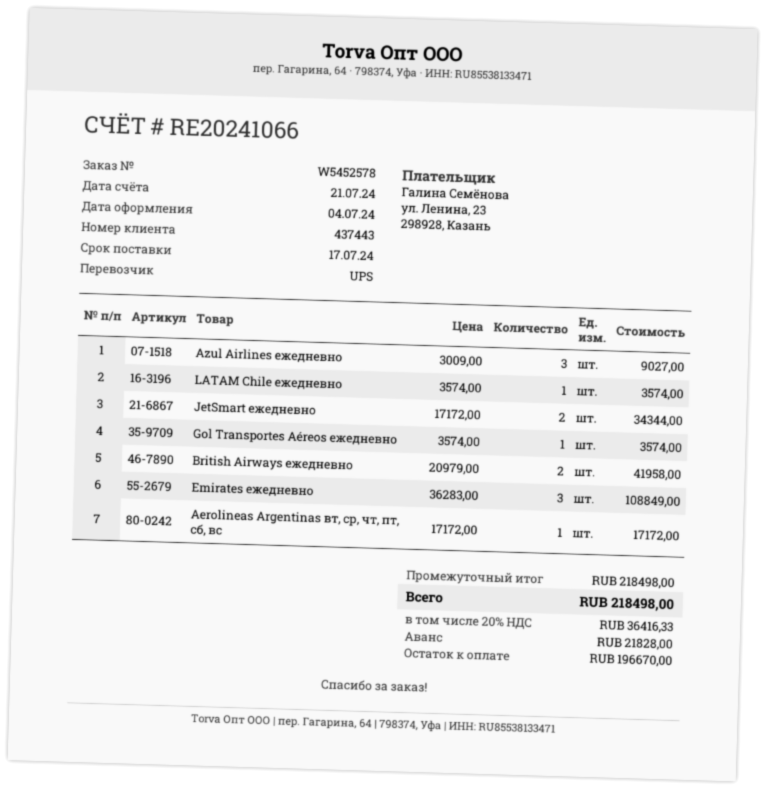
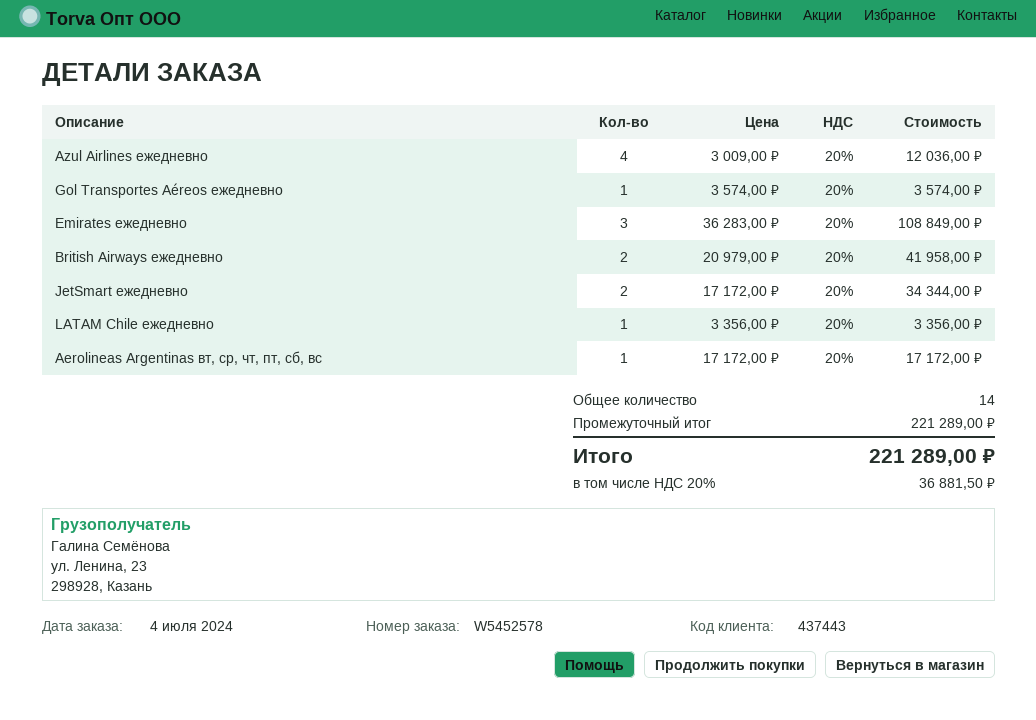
Azul Airlines ежедневно: 3 x 3009.00 = 9027.00 -> 4 x 3009.00 = 12036.00
LATAM Chile ежедневно: 1 x 3574.00 = 3574.00 -> 1 x 3356.00 = 3356.00
subtotal: 218498.00 -> 221289.00
tax: 20% = 36416.33 -> 20% = 36881.50
total: 218498.00 -> 221289.00

